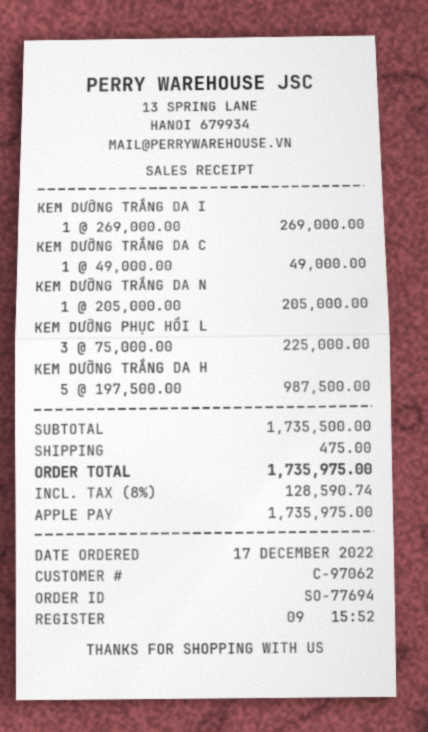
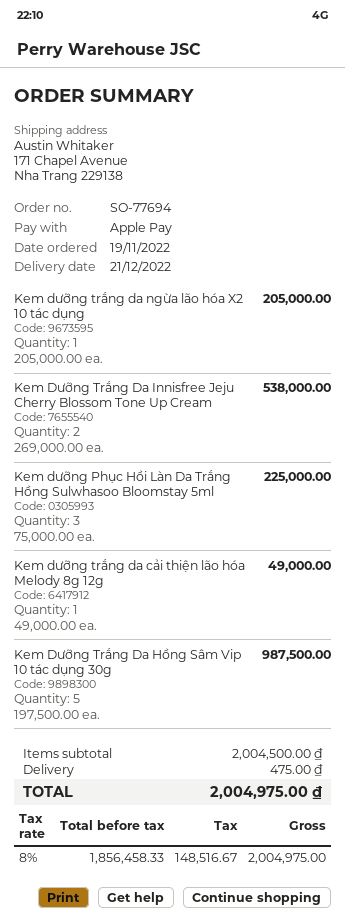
order date: 2022-12-17 -> 2022-11-19
KEM DƯỠNG TRẮNG DA I: 1 x 269000.00 = 269000.00 -> 2 x 269000.00 = 538000.00
subtotal: 1735500.00 -> 2004500.00
tax: 8% = 128590.74 -> 8% = 148516.67
total: 1735975.00 -> 2004975.00

